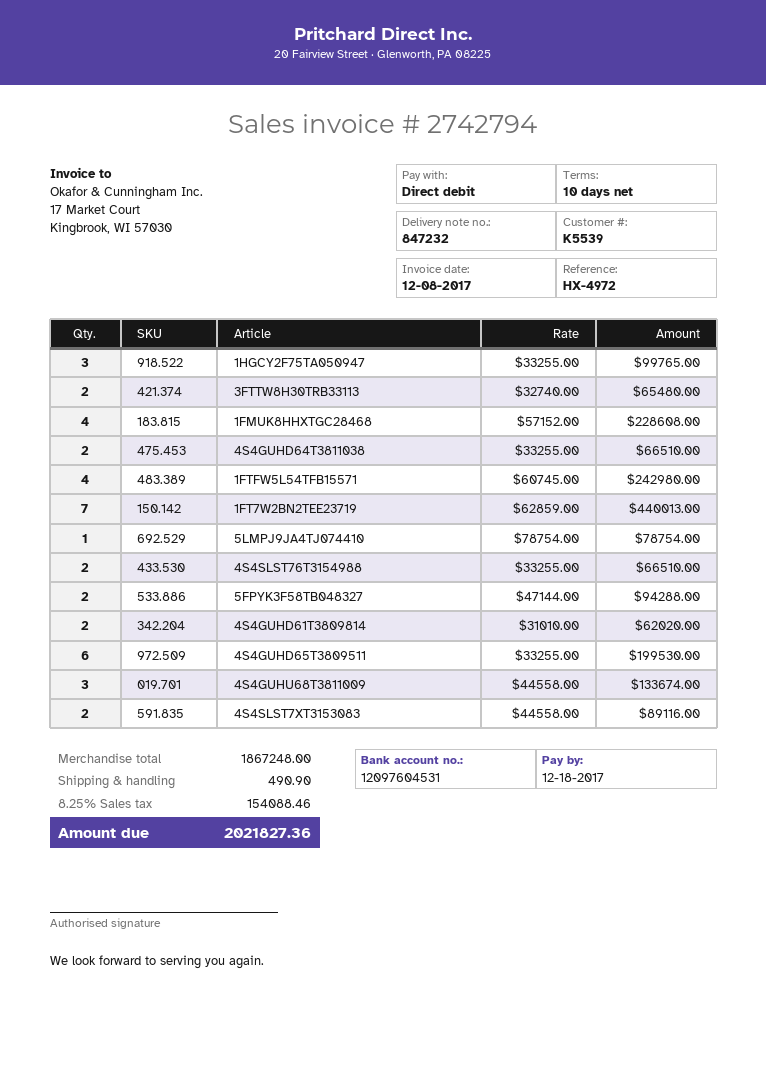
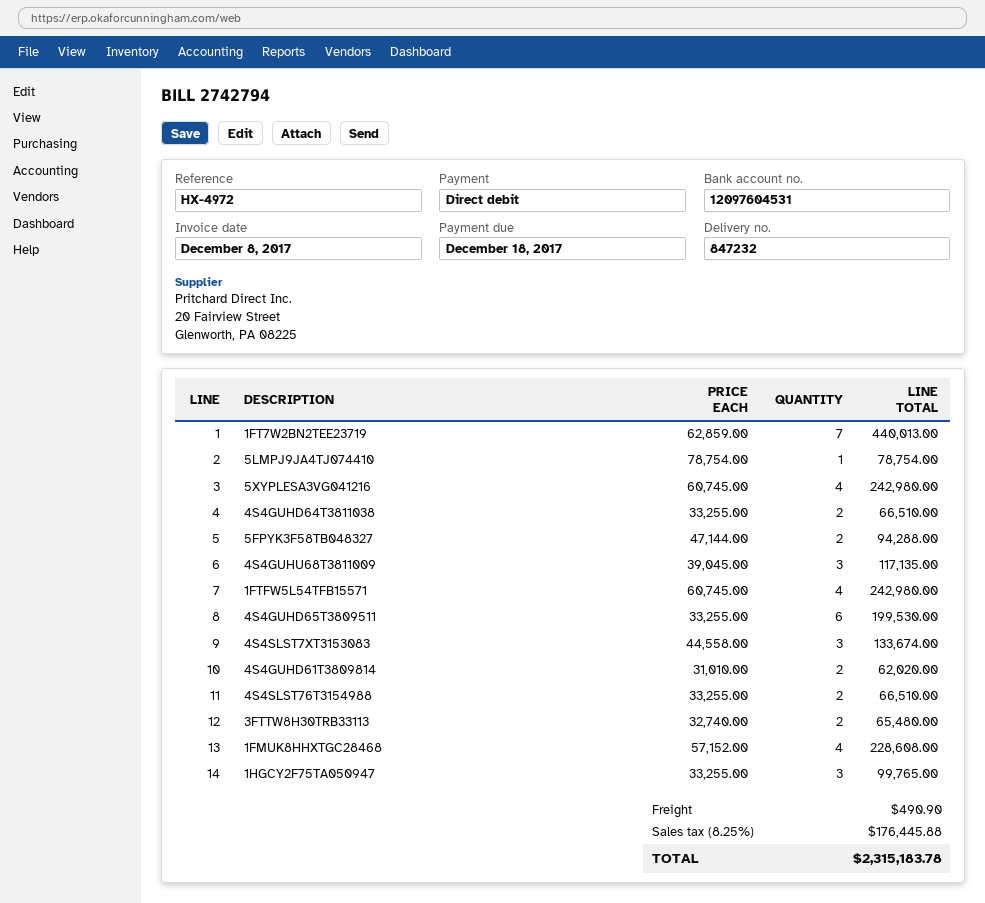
4S4GUHU68T3811009: 3 x 44558.00 = 133674.00 -> 3 x 39045.00 = 117135.00
4S4SLST7XT3153083: 2 x 44558.00 = 89116.00 -> 3 x 44558.00 = 133674.00
5XYPLESA3VG041216: none -> 4 x 60745.00 = 242980.00
tax: 8.25% = 154088.46 -> 8.25% = 176445.88
total: 2021827.36 -> 2315183.78

